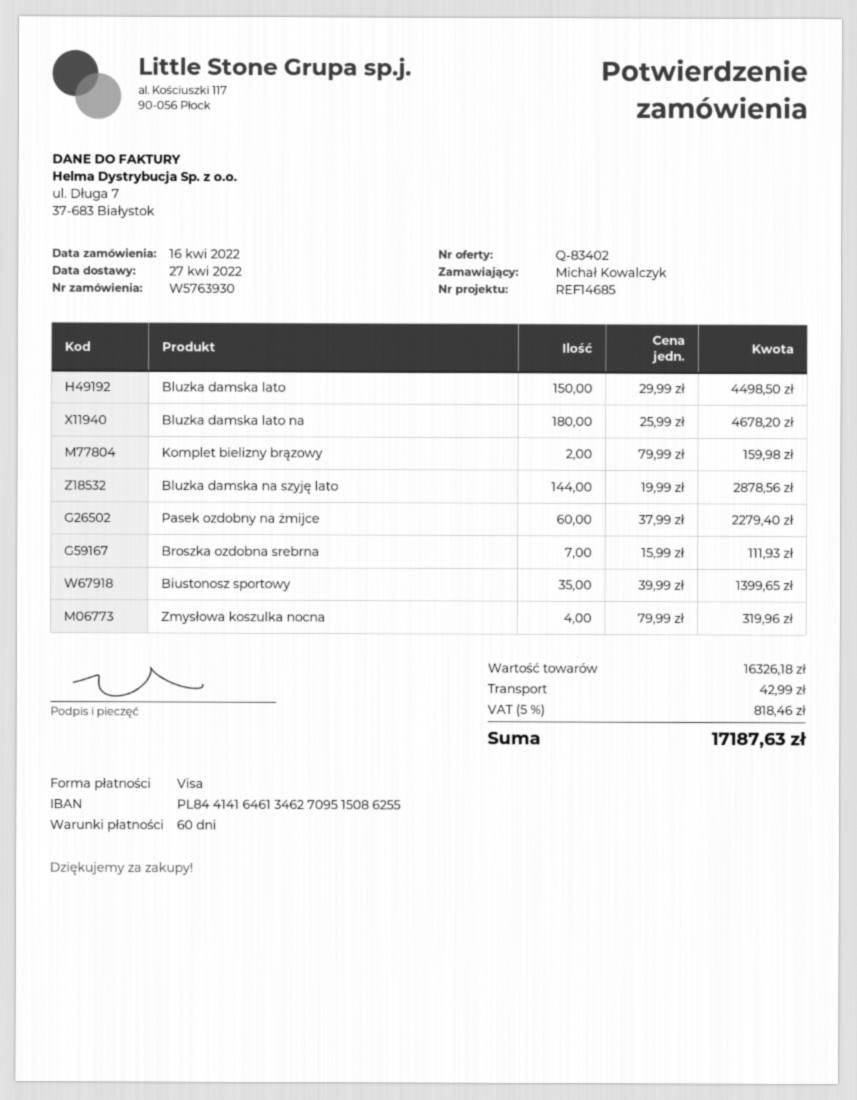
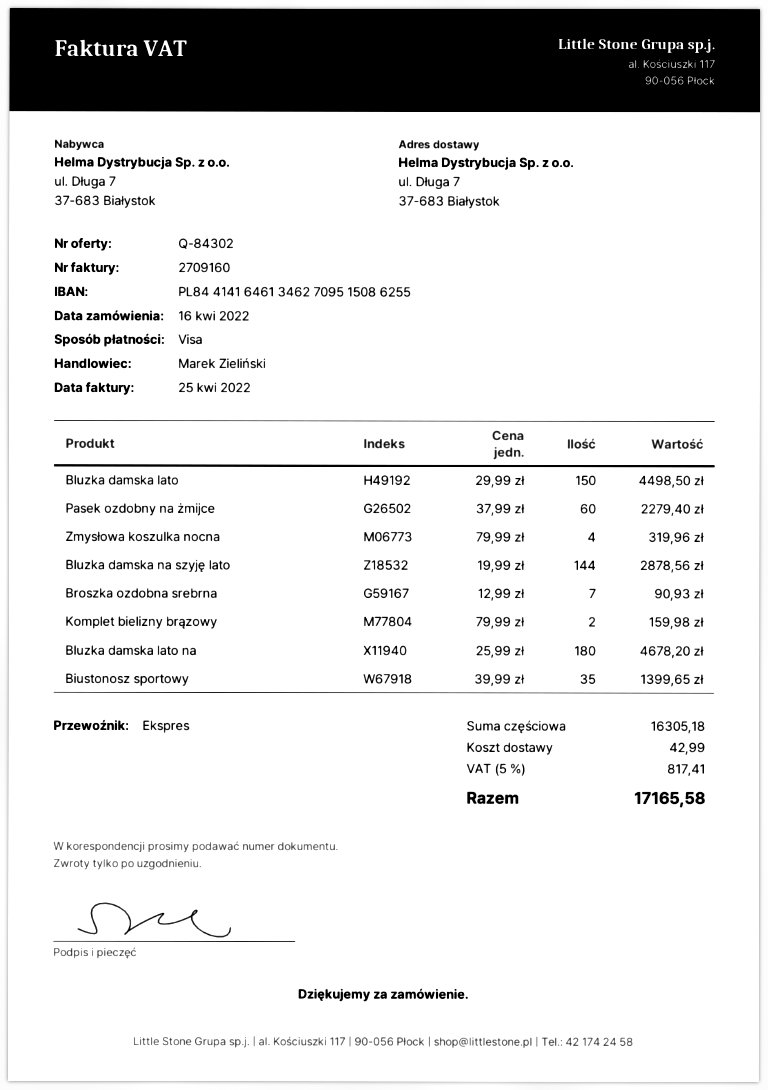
quote number: Q-83402 -> Q-84302
Broszka ozdobna srebrna: 7 x 15.99 = 111.93 -> 7 x 12.99 = 90.93
subtotal: 16326.18 -> 16305.18
tax: 5% = 818.46 -> 5% = 817.41
total: 17187.63 -> 17165.58

